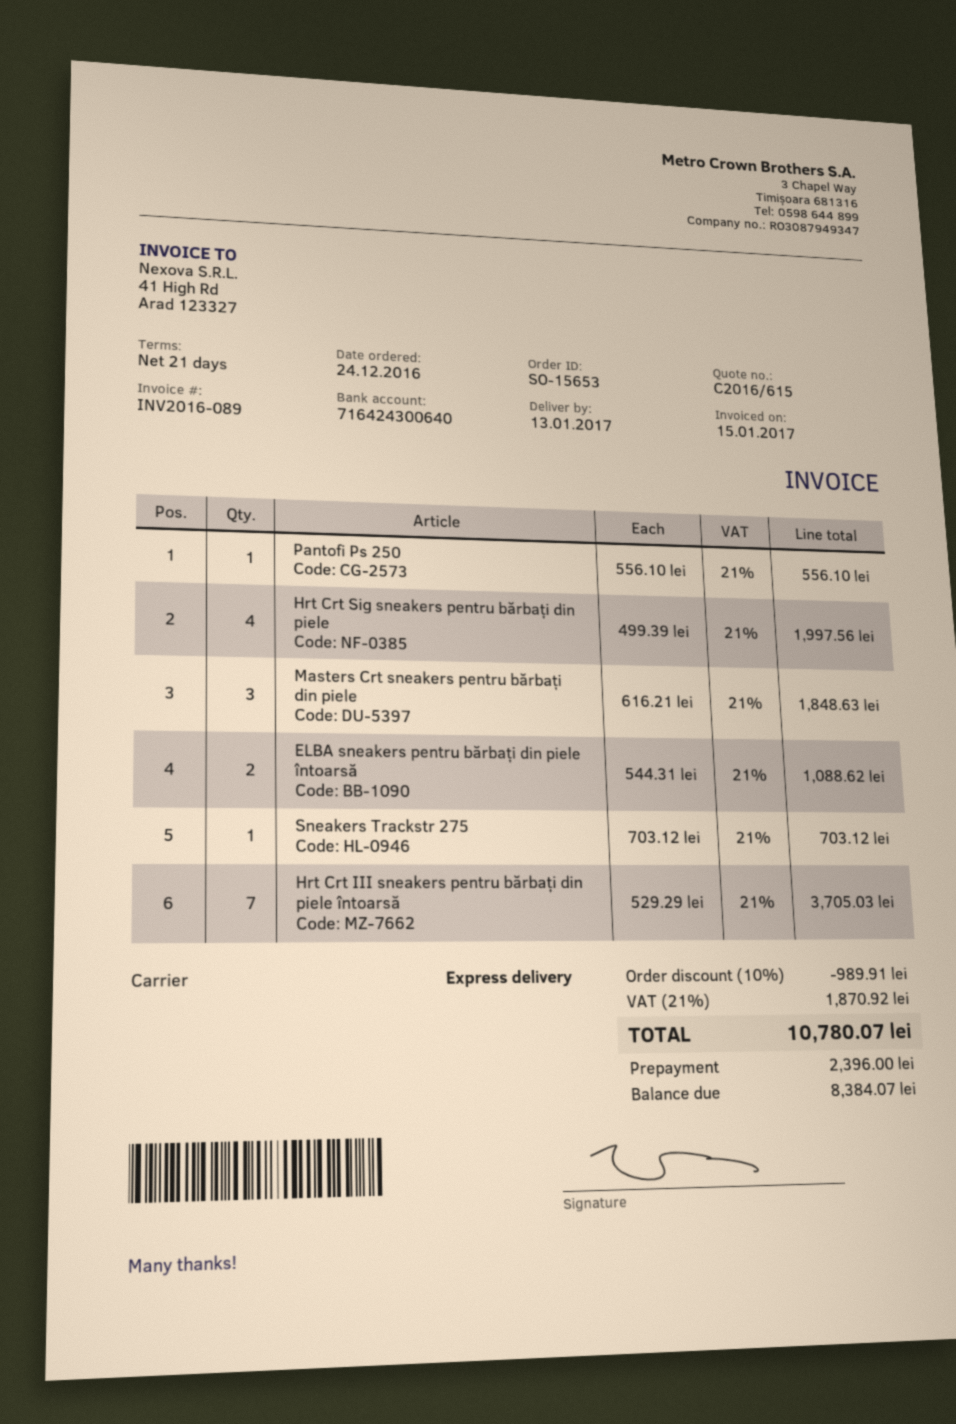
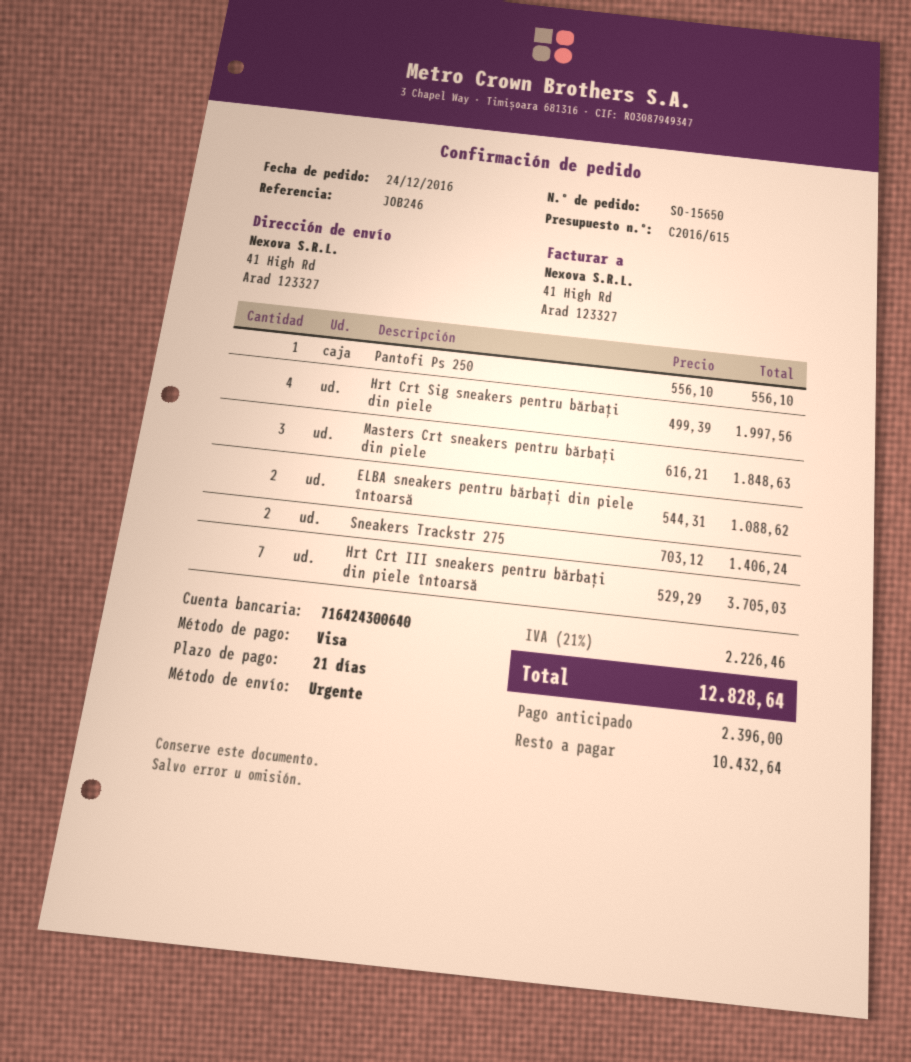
order number: SO-15653 -> SO-15650
Sneakers Trackstr 275: 1 x 703.12 = 703.12 -> 2 x 703.12 = 1406.24
discount: 10% = 989.91 -> none
tax: 21% = 1870.92 -> 21% = 2226.46
total: 10780.07 -> 12828.64
balance: 8384.07 -> 10432.64

